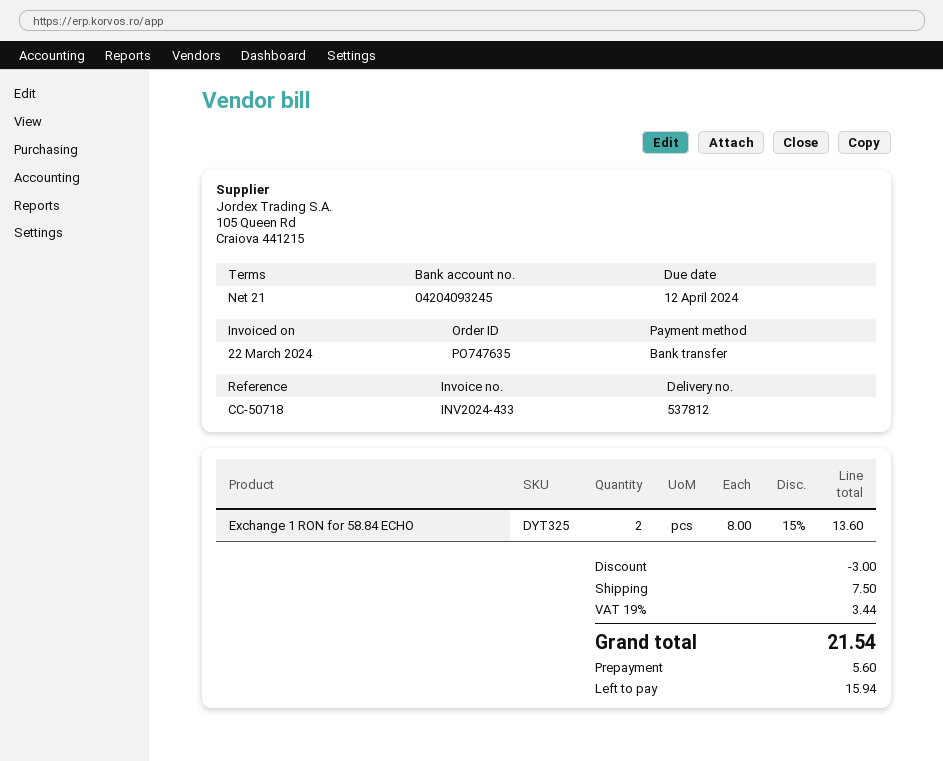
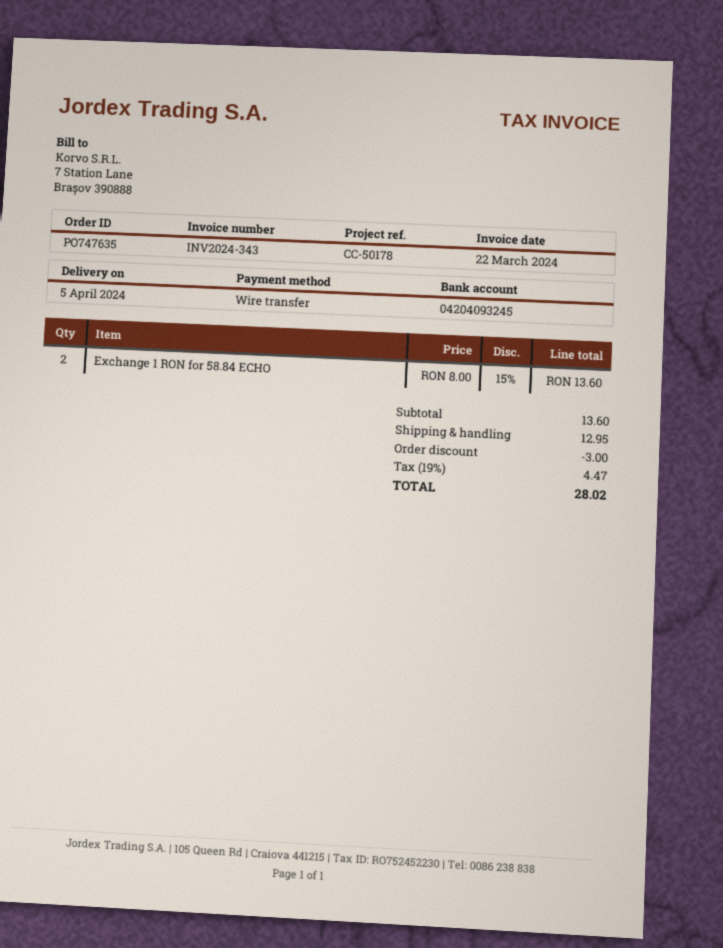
invoice number: INV2024-433 -> INV2024-343
reference: CC-50718 -> CC-50178
shipping: 7.50 -> 12.95
tax: 19% = 3.44 -> 19% = 4.47
total: 21.54 -> 28.02

